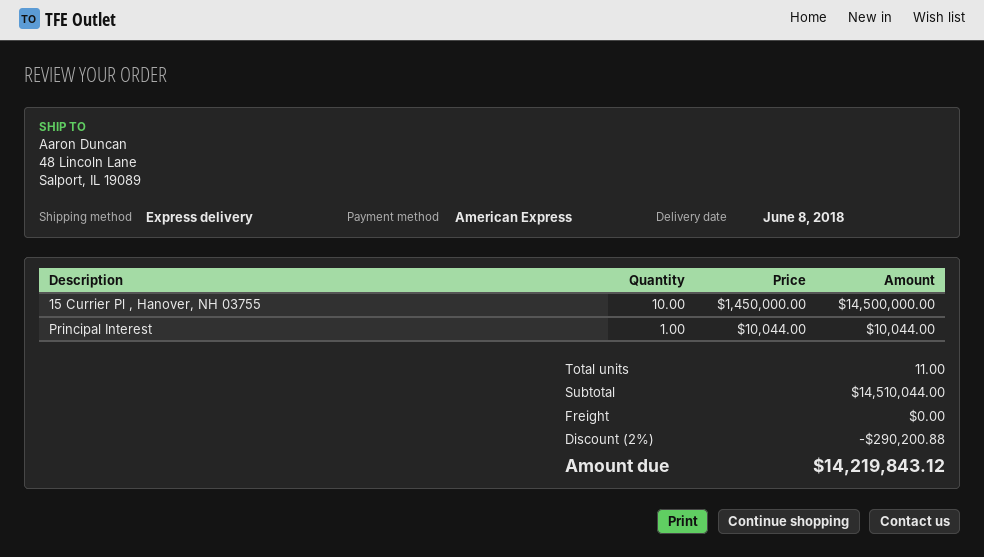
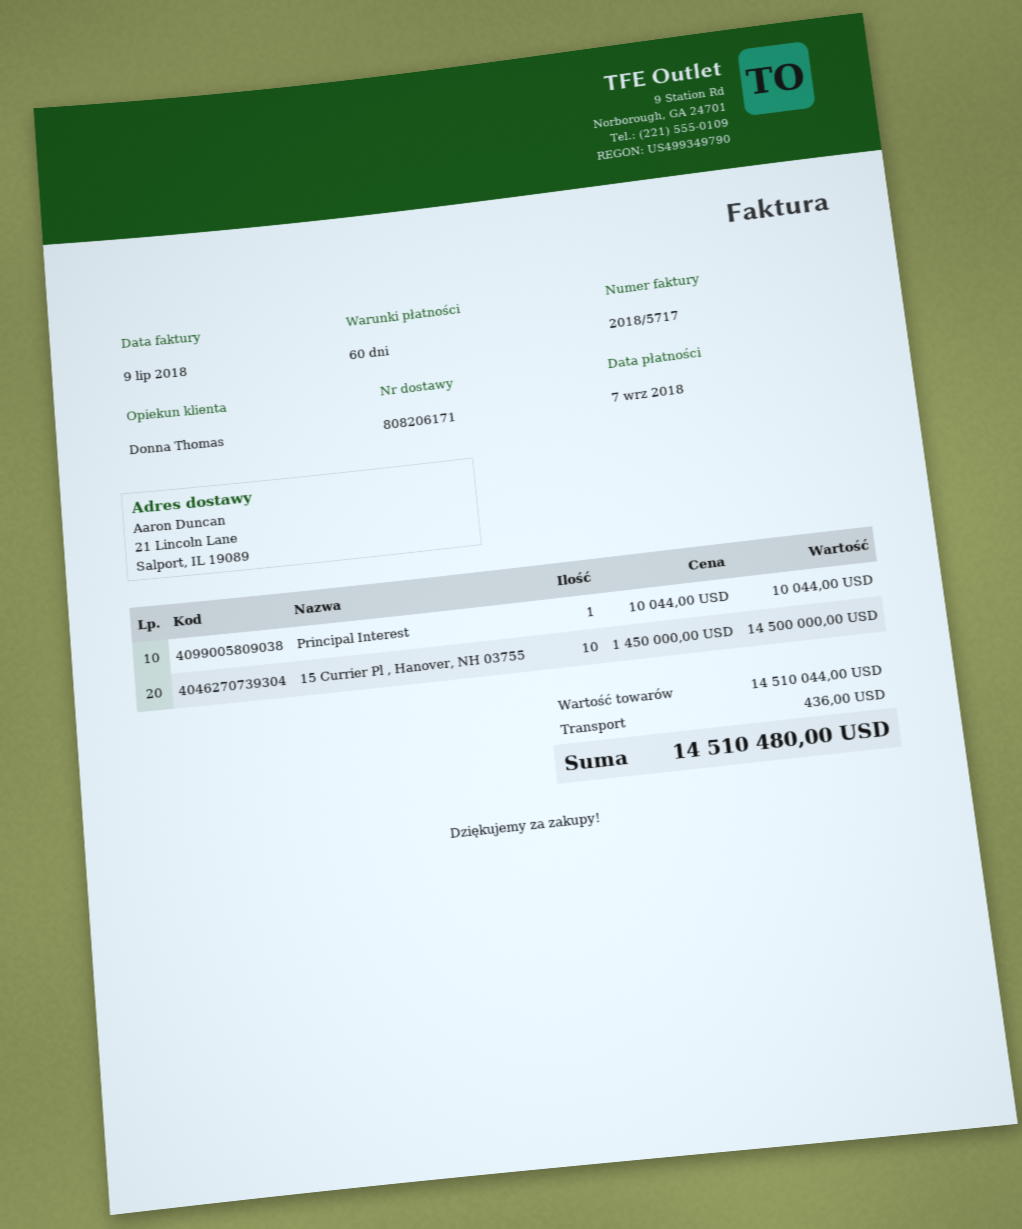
ship to: 48 Lincoln Lane, Salport, IL 19089 -> 21 Lincoln Lane, Salport, IL 19089
discount: 2% = 290200.88 -> none
shipping: 0.00 -> 436.00
total: 14219843.12 -> 14510480.00

